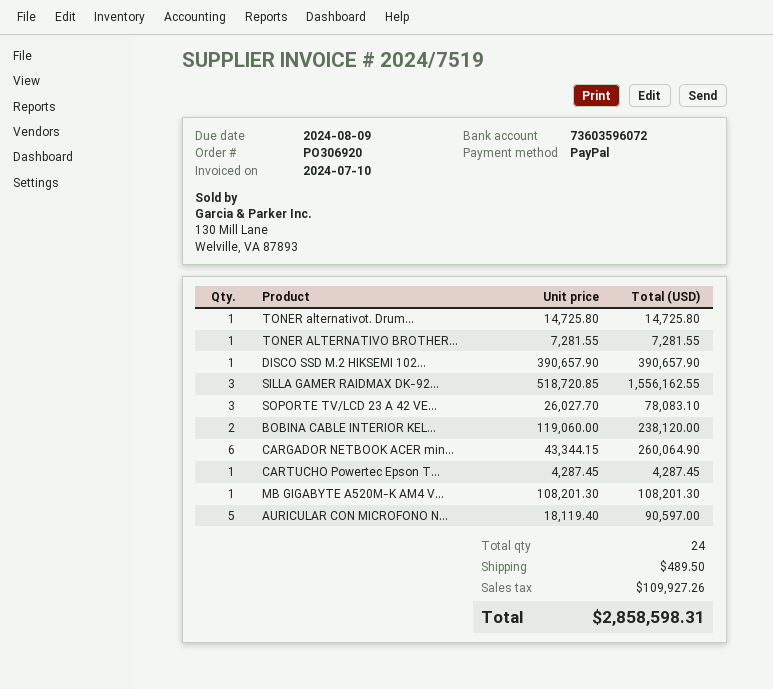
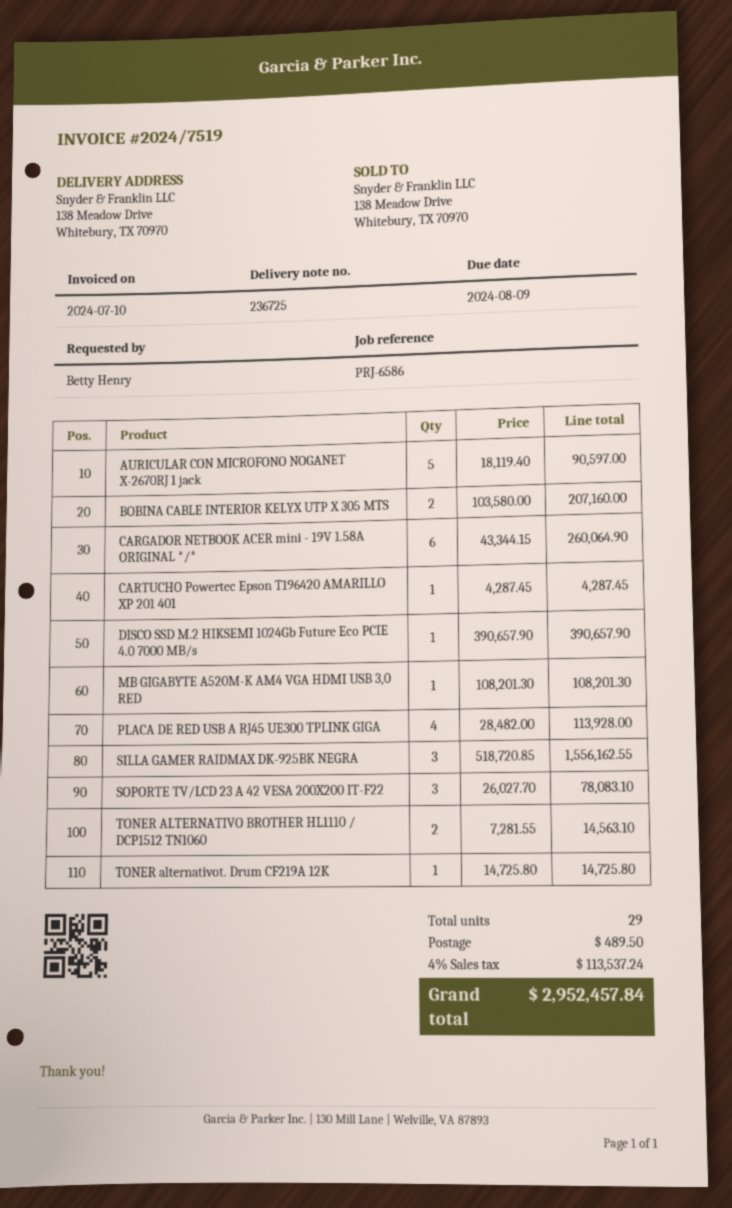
TONER ALTERNATIVO BROTHER...: 1 x 7281.55 = 7281.55 -> 2 x 7281.55 = 14563.10
BOBINA CABLE INTERIOR KEL...: 2 x 119060.00 = 238120.00 -> 2 x 103580.00 = 207160.00
PLACA DE RED USB A RJ45 UE300 TPLINK GIGA: none -> 4 x 28482.00 = 113928.00
total quantity: 24 -> 29
tax: 109927.26 -> 113537.24
total: 2858598.31 -> 2952457.84

